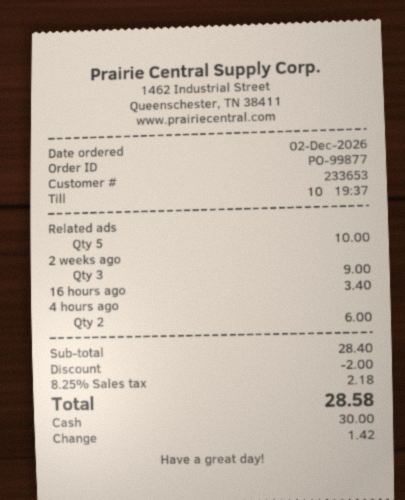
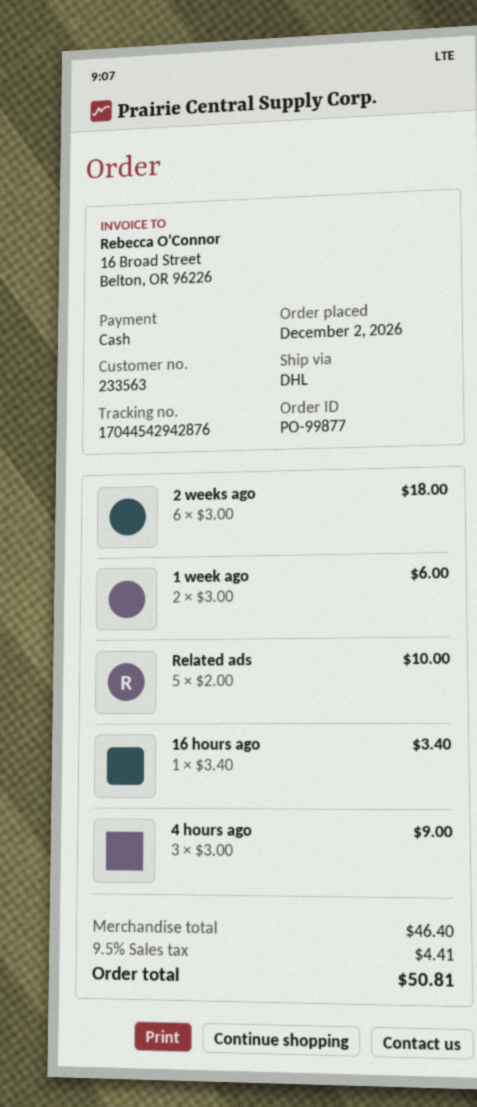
customer number: 233653 -> 233563
2 weeks ago: 3 for 9.00 -> 6 for 18.00
4 hours ago: 2 for 6.00 -> 3 for 9.00
1 week ago: none -> 2 for 6.00
subtotal: 28.40 -> 46.40
discount: 2.00 -> none
tax: 8.25% = 2.18 -> 9.5% = 4.41
total: 28.58 -> 50.81

